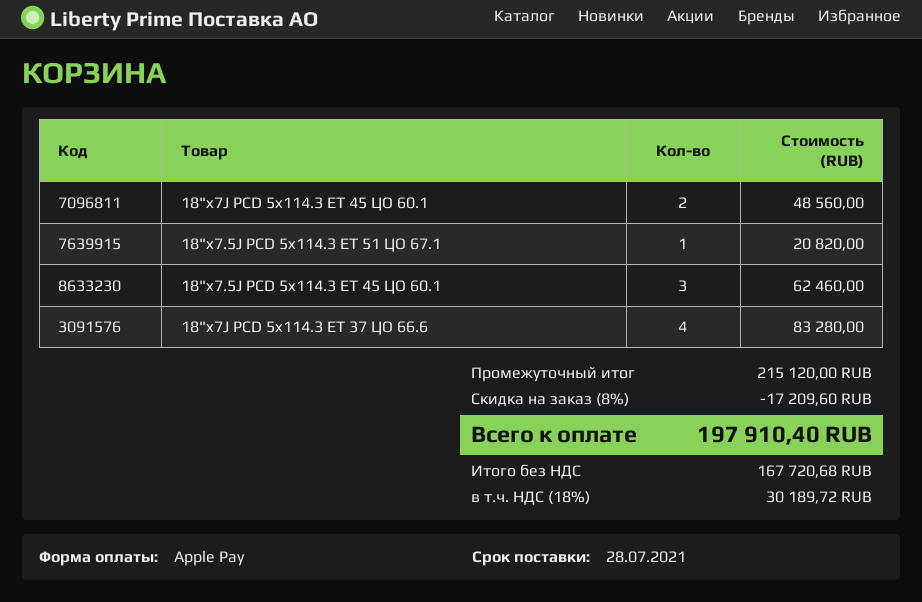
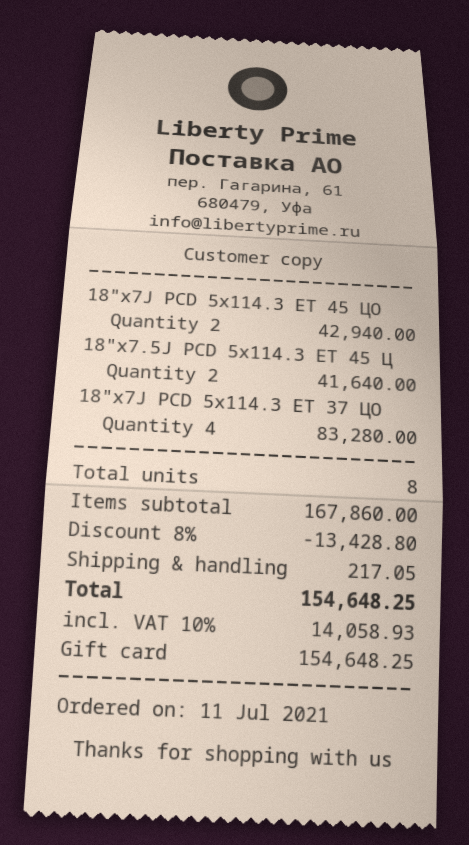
payment method: Apple Pay -> gift card
18"x7J PCD 5x114.3 ЕТ 45 ЦО 60.1: 2 for 48560.00 -> 2 for 42940.00
18"x7.5J PCD 5x114.3 ЕТ 51 ЦО 67.1: 1 for 20820.00 -> none
18"x7.5J PCD 5x114.3 ЕТ 45 ЦО 60.1: 3 for 62460.00 -> 2 for 41640.00
subtotal: 215120.00 -> 167860.00
discount: 8% = 17209.60 -> 8% = 13428.80
shipping: none -> 217.05
tax: 18% = 30189.72 -> 10% = 14058.93
total: 197910.40 -> 154648.25

